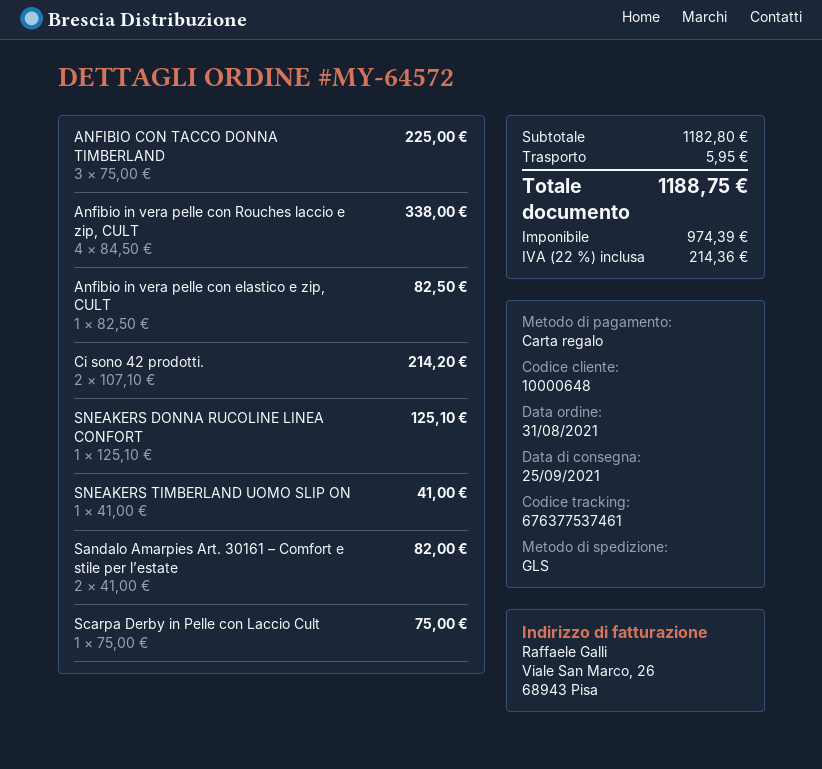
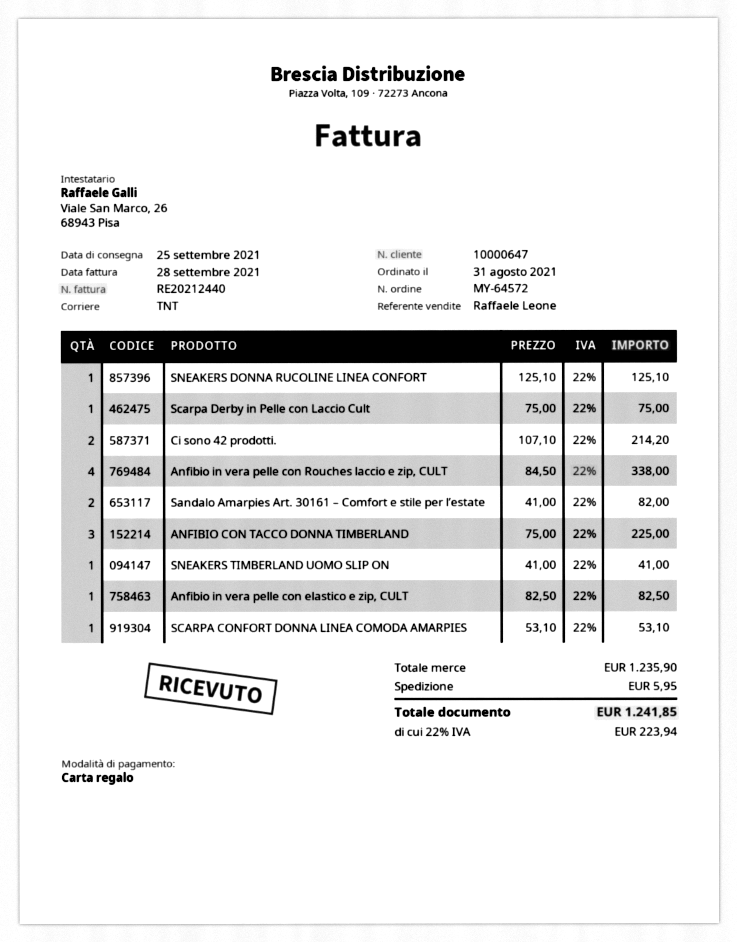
customer number: 10000648 -> 10000647
shipping method: GLS -> TNT
SCARPA CONFORT DONNA LINEA COMODA AMARPIES: none -> 1 x 53.10 = 53.10
subtotal: 1182.80 -> 1235.90
tax: 22% = 214.36 -> 22% = 223.94
total: 1188.75 -> 1241.85

